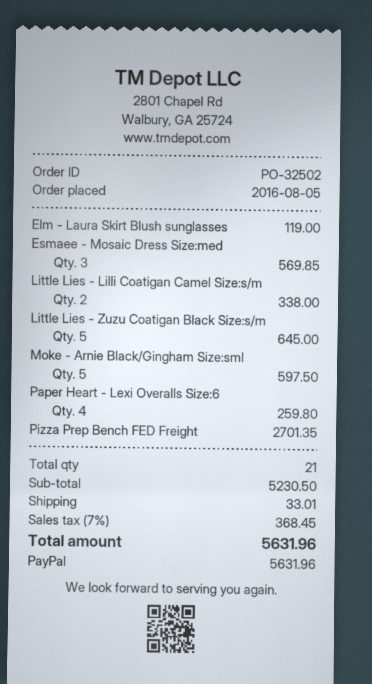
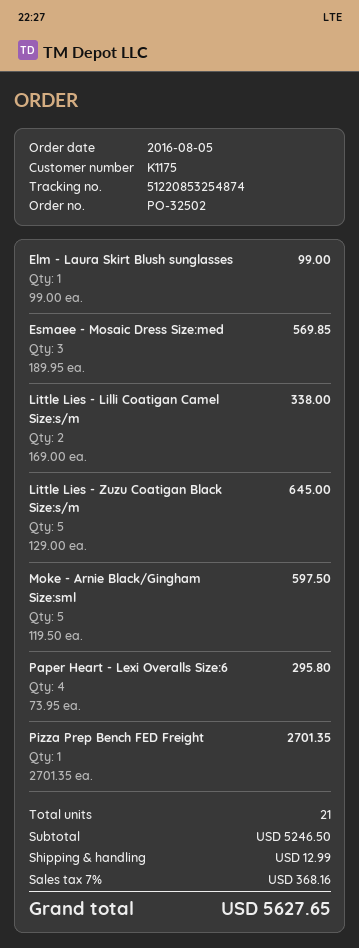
Elm - Laura Skirt Blush sunglasses: 1 for 119.00 -> 1 for 99.00
Paper Heart - Lexi Overalls Size:6: 4 for 259.80 -> 4 for 295.80
subtotal: 5230.50 -> 5246.50
shipping: 33.01 -> 12.99
tax: 7% = 368.45 -> 7% = 368.16
total: 5631.96 -> 5627.65

